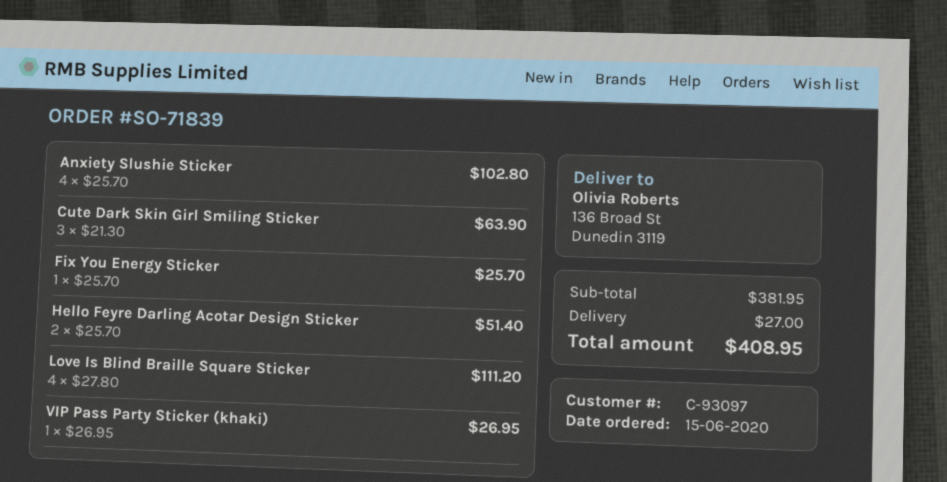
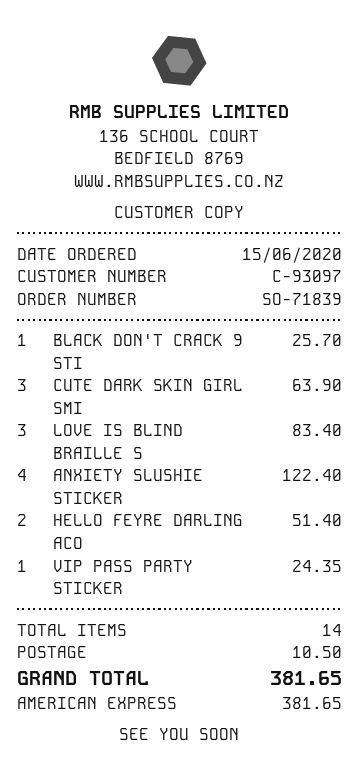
Anxiety Slushie Sticker: 4 for 102.80 -> 4 for 122.40
Fix You Energy Sticker: 1 for 25.70 -> none
Love Is Blind Braille Square Sticker: 4 for 111.20 -> 3 for 83.40
VIP Pass Party Sticker (khaki): 1 for 26.95 -> 1 for 24.35
BLACK DON'T CRACK 9 STI: none -> 1 for 25.70
shipping: 27.00 -> 10.50
total: 408.95 -> 381.65

